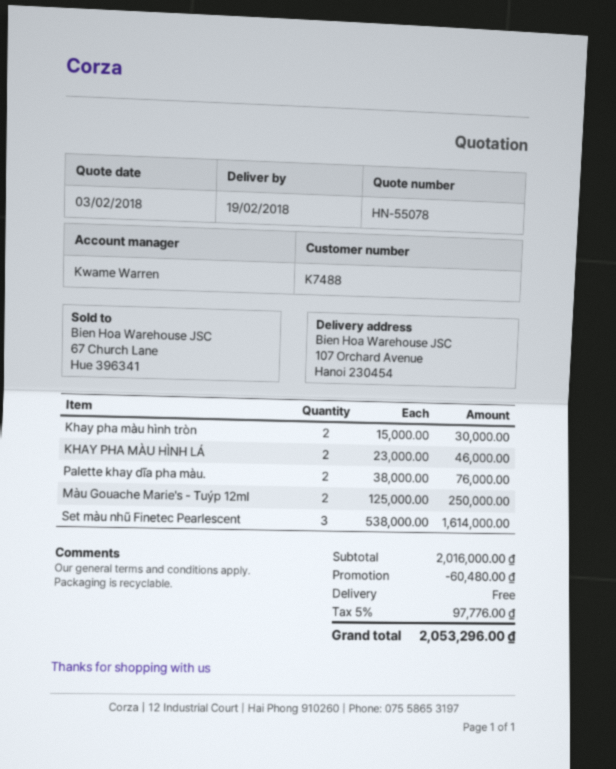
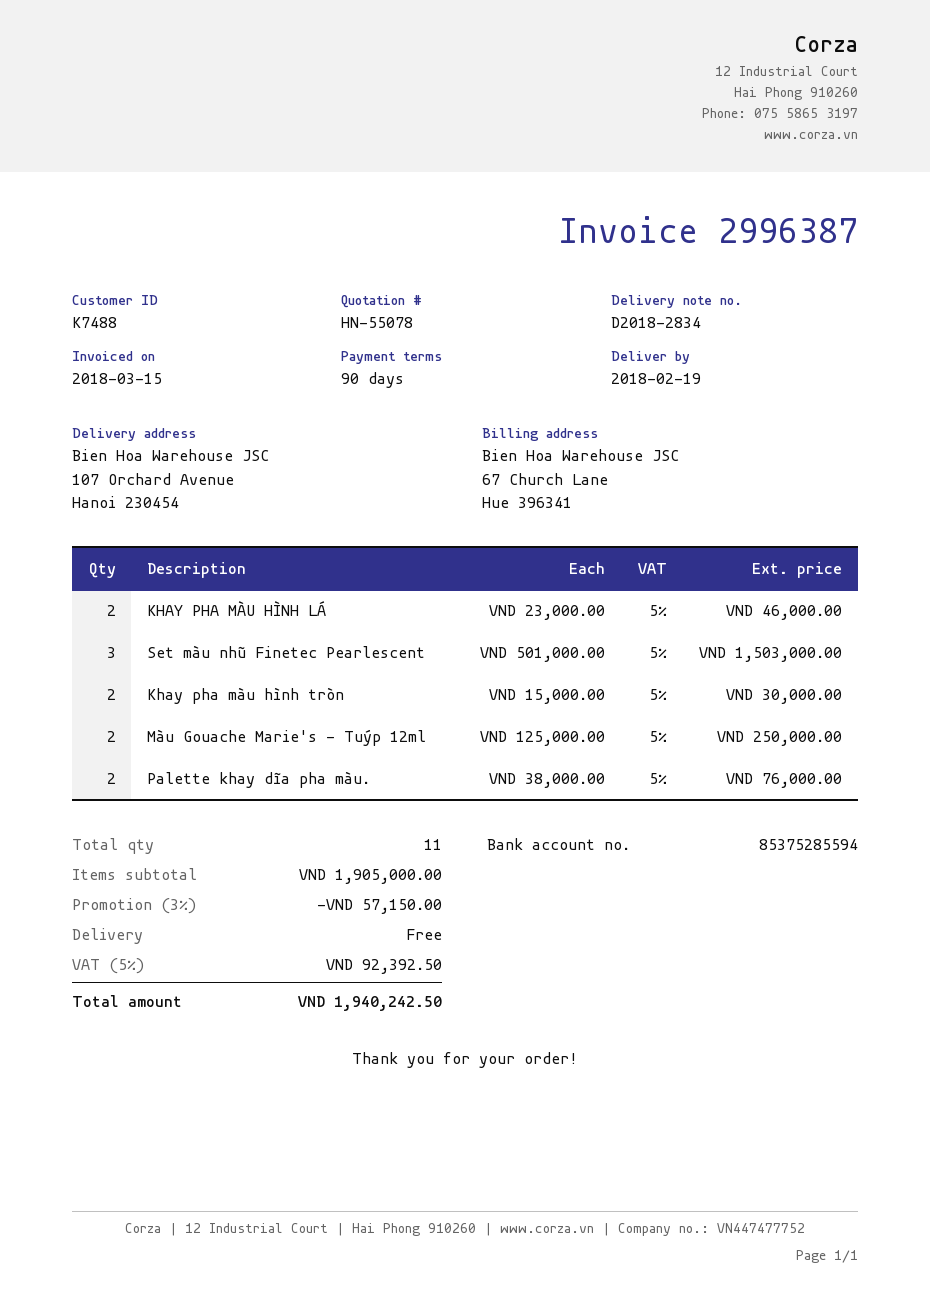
Set màu nhũ Finetec Pearlescent: 3 x 538000.00 = 1614000.00 -> 3 x 501000.00 = 1503000.00
subtotal: 2016000.00 -> 1905000.00
discount: 60480.00 -> 57150.00
tax: 5% = 97776.00 -> 5% = 92392.50
total: 2053296.00 -> 1940242.50

